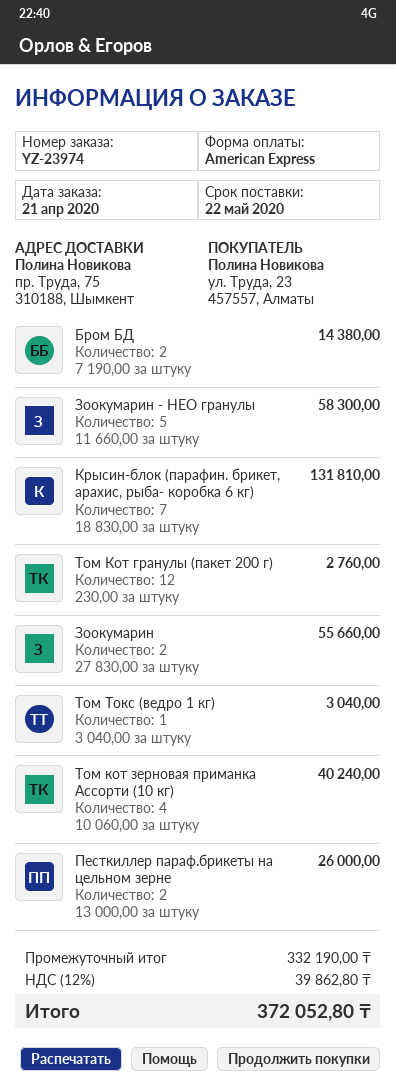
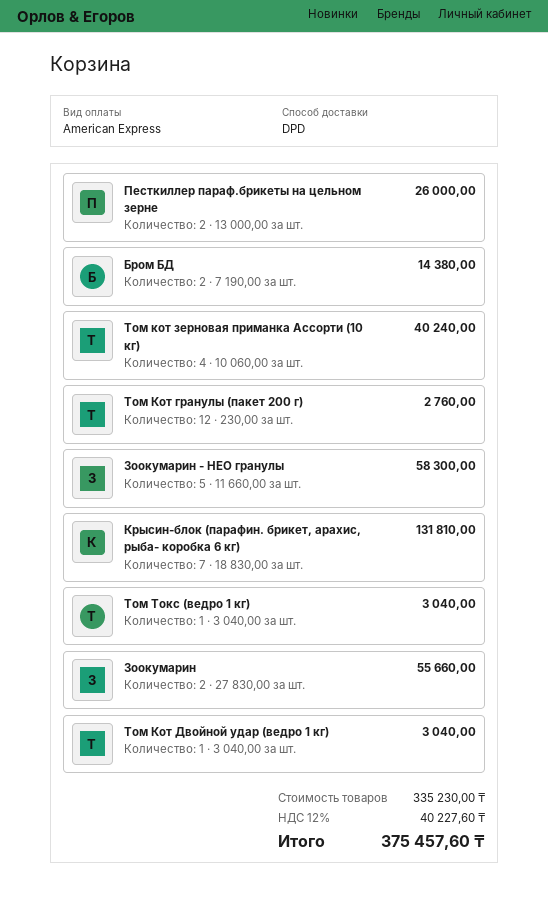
Том Кот Двойной удар (ведро 1 кг): none -> 1 x 3040.00 = 3040.00
subtotal: 332190.00 -> 335230.00
tax: 12% = 39862.80 -> 12% = 40227.60
total: 372052.80 -> 375457.60

